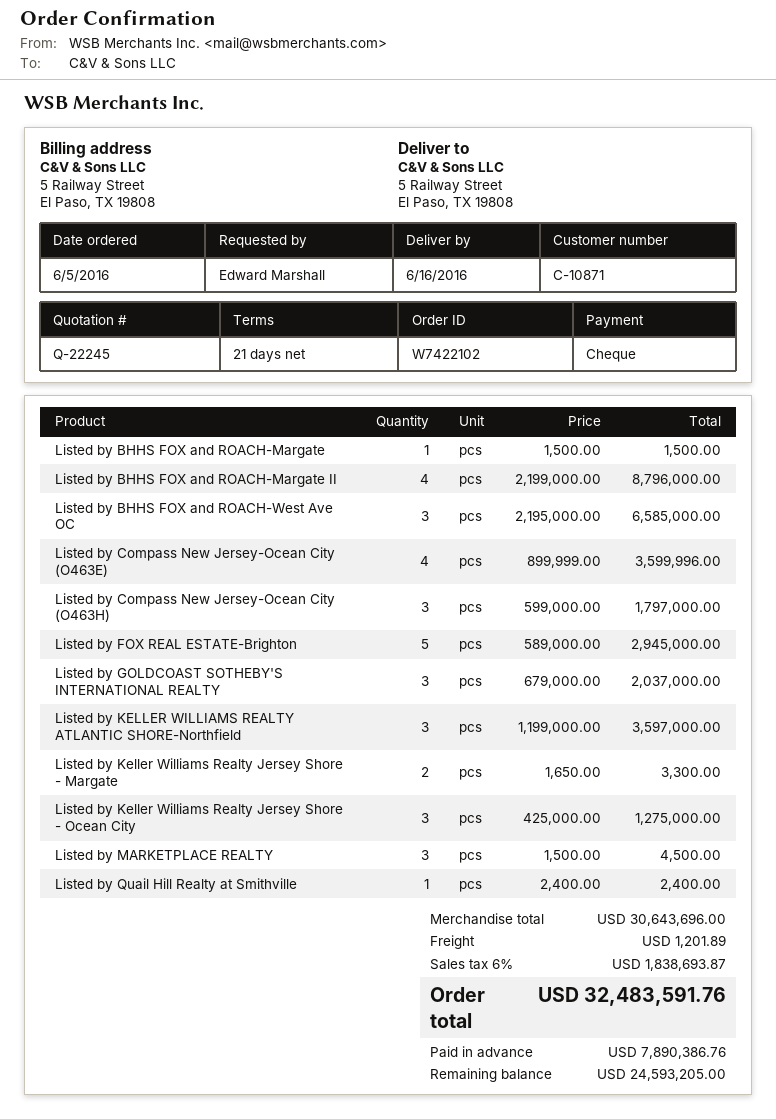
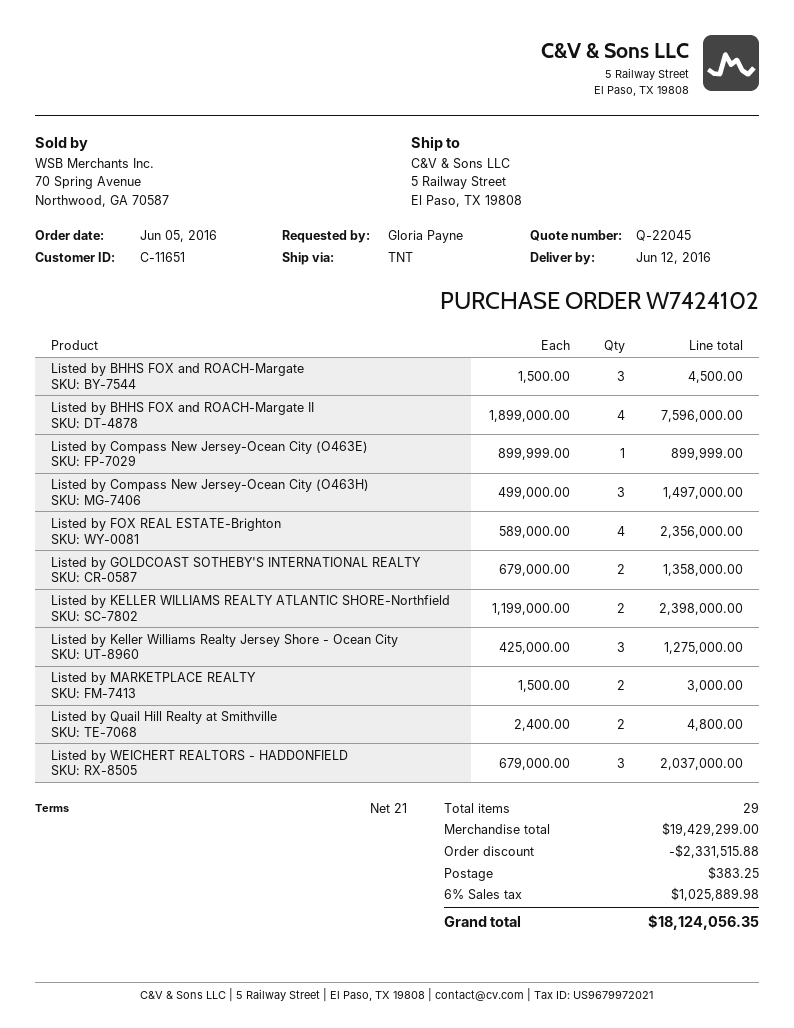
quote number: Q-22245 -> Q-22045
order number: W7422102 -> W7424102
delivery date: 2016-06-16 -> 2016-06-12
customer number: C-10871 -> C-11651
ordered by: Edward Marshall -> Gloria Payne
Listed by BHHS FOX and ROACH-Margate: 1 x 1500.00 = 1500.00 -> 3 x 1500.00 = 4500.00
Listed by BHHS FOX and ROACH-Margate II: 4 x 2199000.00 = 8796000.00 -> 4 x 1899000.00 = 7596000.00
Listed by BHHS FOX and ROACH-West Ave OC: 3 x 2195000.00 = 6585000.00 -> none
Listed by Compass New Jersey-Ocean City (O463E): 4 x 899999.00 = 3599996.00 -> 1 x 899999.00 = 899999.00
Listed by Compass New Jersey-Ocean City (O463H): 3 x 599000.00 = 1797000.00 -> 3 x 499000.00 = 1497000.00
Listed by FOX REAL ESTATE-Brighton: 5 x 589000.00 = 2945000.00 -> 4 x 589000.00 = 2356000.00
Listed by GOLDCOAST SOTHEBY'S INTERNATIONAL REALTY: 3 x 679000.00 = 2037000.00 -> 2 x 679000.00 = 1358000.00
Listed by KELLER WILLIAMS REALTY ATLANTIC SHORE-Northfield: 3 x 1199000.00 = 3597000.00 -> 2 x 1199000.00 = 2398000.00
Listed by Keller Williams Realty Jersey Shore - Margate: 2 x 1650.00 = 3300.00 -> none
Listed by MARKETPLACE REALTY: 3 x 1500.00 = 4500.00 -> 2 x 1500.00 = 3000.00
Listed by Quail Hill Realty at Smithville: 1 x 2400.00 = 2400.00 -> 2 x 2400.00 = 4800.00
Listed by WEICHERT REALTORS - HADDONFIELD: none -> 3 x 679000.00 = 2037000.00
subtotal: 30643696.00 -> 19429299.00
discount: none -> 2331515.88
shipping: 1201.89 -> 383.25
tax: 6% = 1838693.87 -> 6% = 1025889.98
total: 32483591.76 -> 18124056.35

